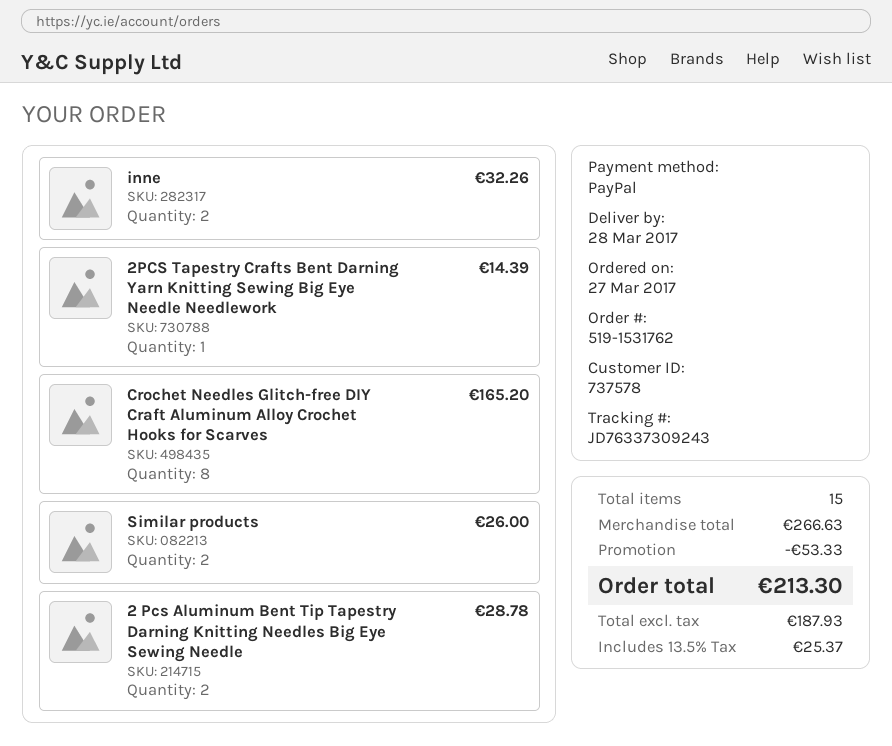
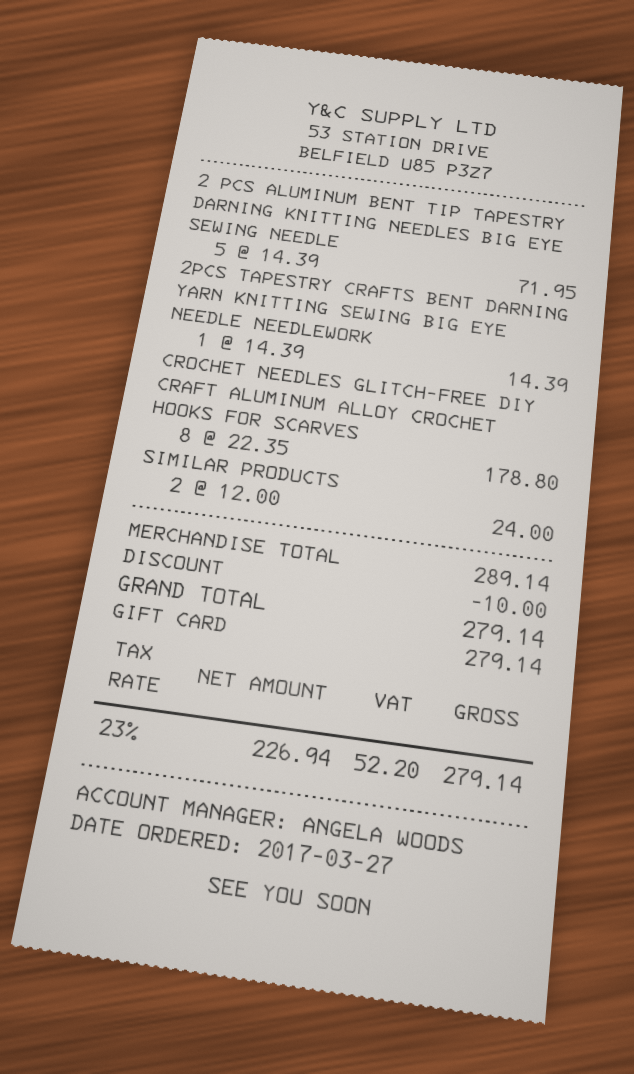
payment method: PayPal -> gift card
inne: 2 for 32.26 -> none
Crochet Needles Glitch-free DIY Craft Aluminum Alloy Crochet Hooks for Scarves: 8 for 165.20 -> 8 for 178.80
Similar products: 2 for 26.00 -> 2 for 24.00
2 Pcs Aluminum Bent Tip Tapestry Darning Knitting Needles Big Eye Sewing Needle: 2 for 28.78 -> 5 for 71.95
subtotal: 266.63 -> 289.14
discount: 53.33 -> 10.00
net: 187.93 -> 226.94
tax: 13.5% = 25.37 -> 23% = 52.20
total: 213.30 -> 279.14

